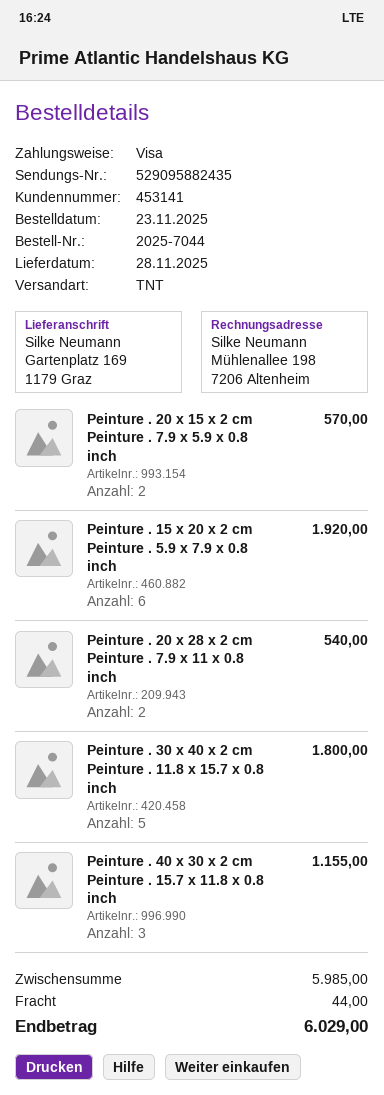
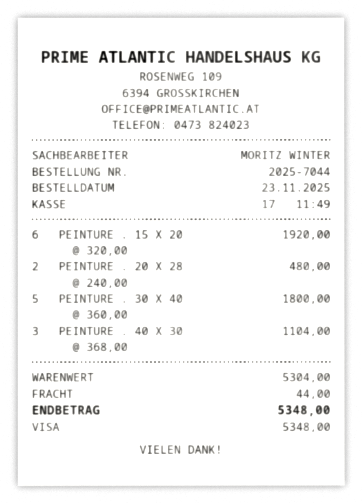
Peinture . 20 x 15 x 2 cm Peinture . 7.9 x 5.9 x 0.8 inch: 2 for 570.00 -> none
Peinture . 20 x 28 x 2 cm Peinture . 7.9 x 11 x 0.8 inch: 2 for 540.00 -> 2 for 480.00
Peinture . 40 x 30 x 2 cm Peinture . 15.7 x 11.8 x 0.8 inch: 3 for 1155.00 -> 3 for 1104.00
subtotal: 5985.00 -> 5304.00
total: 6029.00 -> 5348.00

